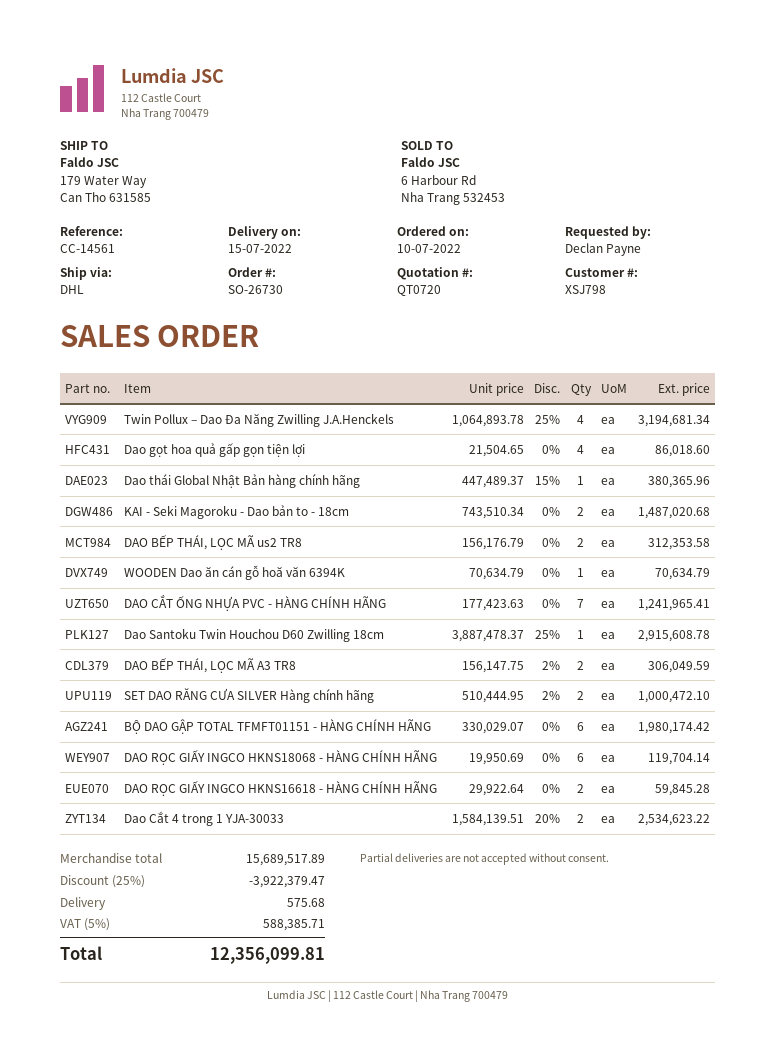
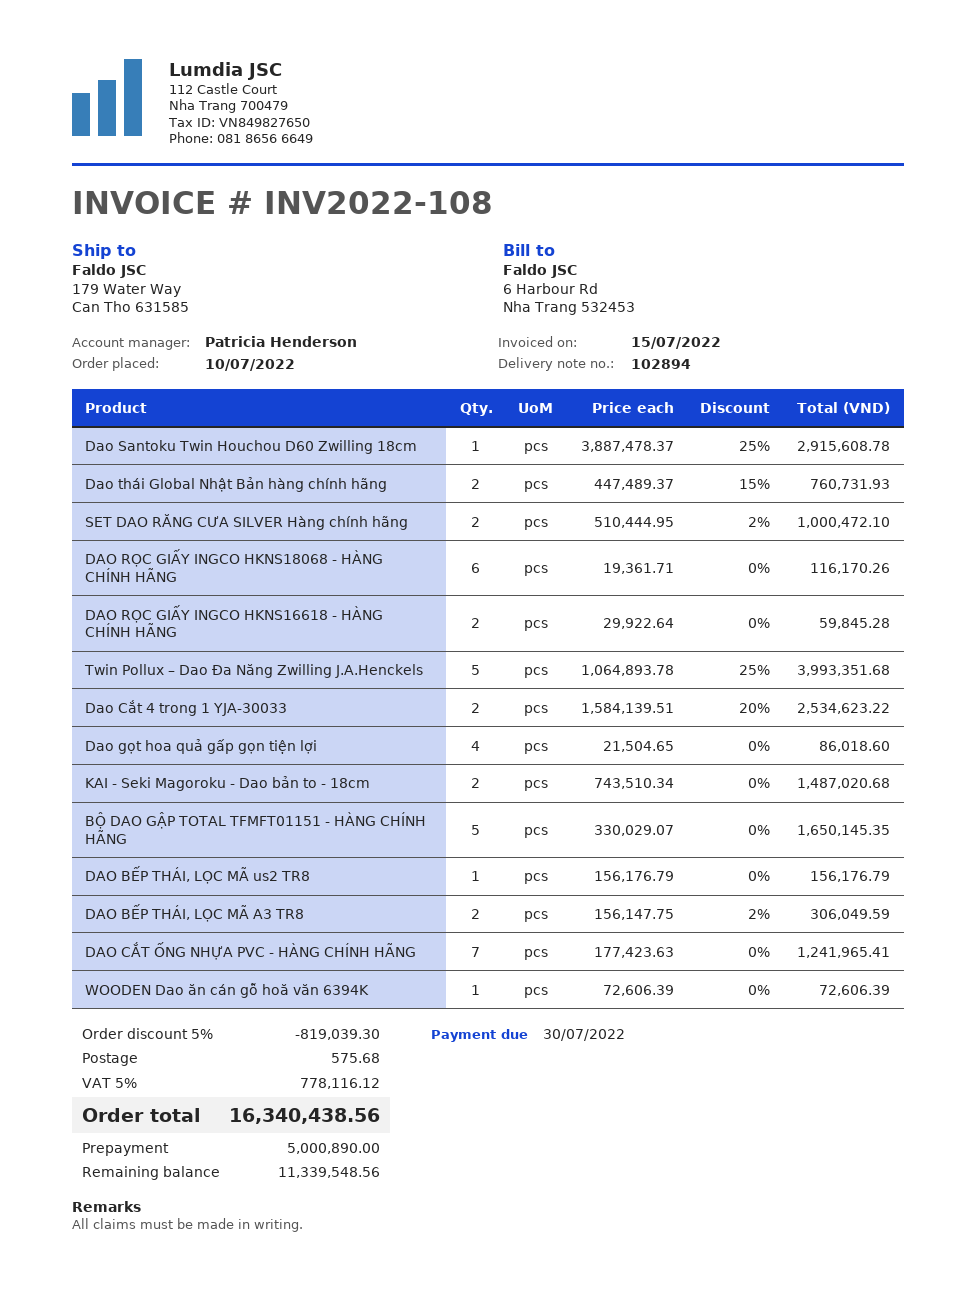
Twin Pollux – Dao Đa Năng Zwilling J.A.Henckels: 4 x 1064893.78 - 25% = 3194681.34 -> 5 x 1064893.78 - 25% = 3993351.68
Dao thái Global Nhật Bản hàng chính hãng: 1 x 447489.37 - 15% = 380365.96 -> 2 x 447489.37 - 15% = 760731.93
DAO BẾP THÁI, LỌC MÃ us2 TR8: 2 x 156176.79 = 312353.58 -> 1 x 156176.79 = 156176.79
WOODEN Dao ăn cán gỗ hoă văn 6394K: 1 x 70634.79 = 70634.79 -> 1 x 72606.39 = 72606.39
BỘ DAO GẬP TOTAL TFMFT01151 - HÀNG CHÍNH HÃNG: 6 x 330029.07 = 1980174.42 -> 5 x 330029.07 = 1650145.35
DAO RỌC GIẤY INGCO HKNS18068 - HÀNG CHÍNH HÃNG: 6 x 19950.69 = 119704.14 -> 6 x 19361.71 = 116170.26
discount: 25% = 3922379.47 -> 5% = 819039.30
tax: 5% = 588385.71 -> 5% = 778116.12
total: 12356099.81 -> 16340438.56

